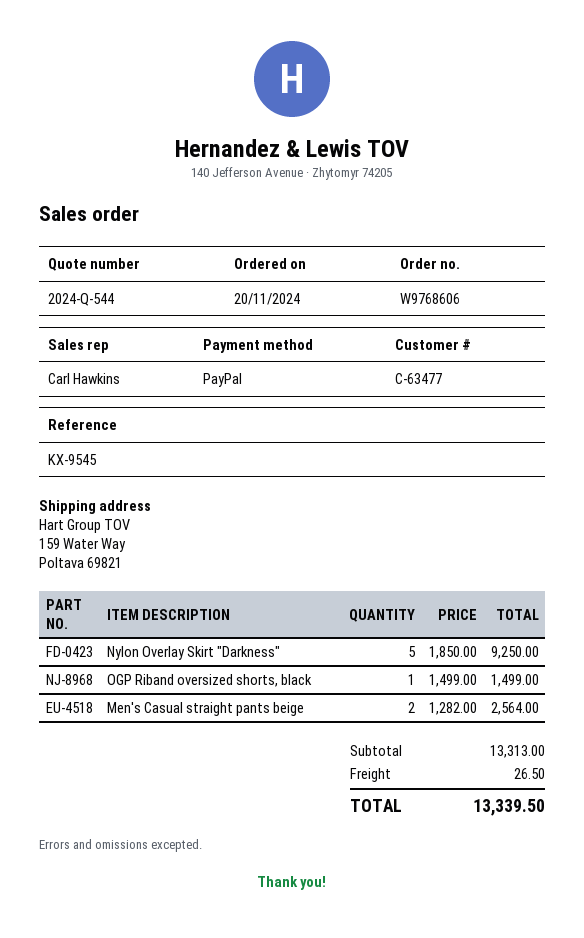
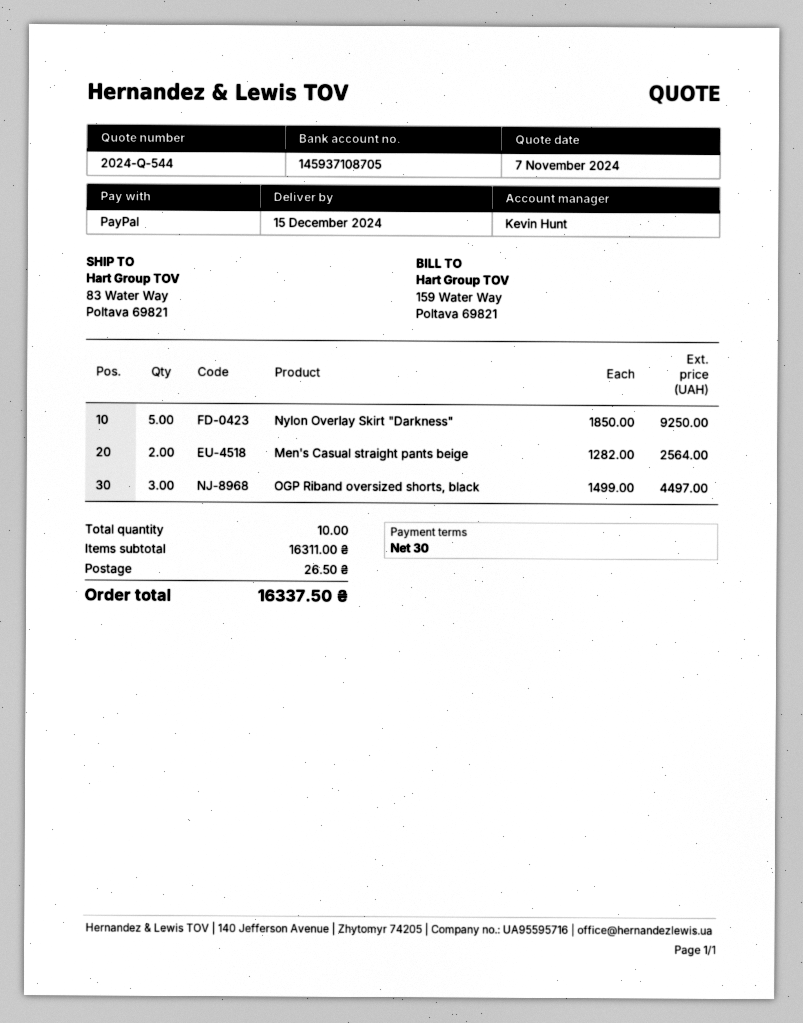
sales rep: Carl Hawkins -> Kevin Hunt
ship to: 159 Water Way, Poltava 69821 -> 83 Water Way, Poltava 69821
OGP Riband oversized shorts, black: 1 x 1499.00 = 1499.00 -> 3 x 1499.00 = 4497.00
subtotal: 13313.00 -> 16311.00
total: 13339.50 -> 16337.50

